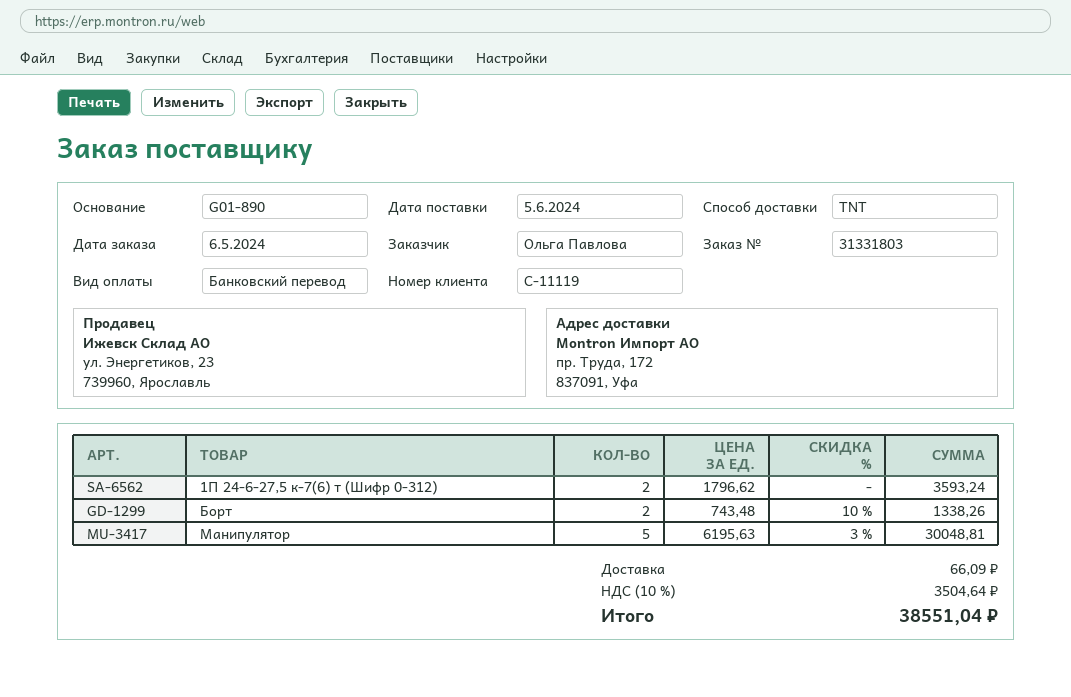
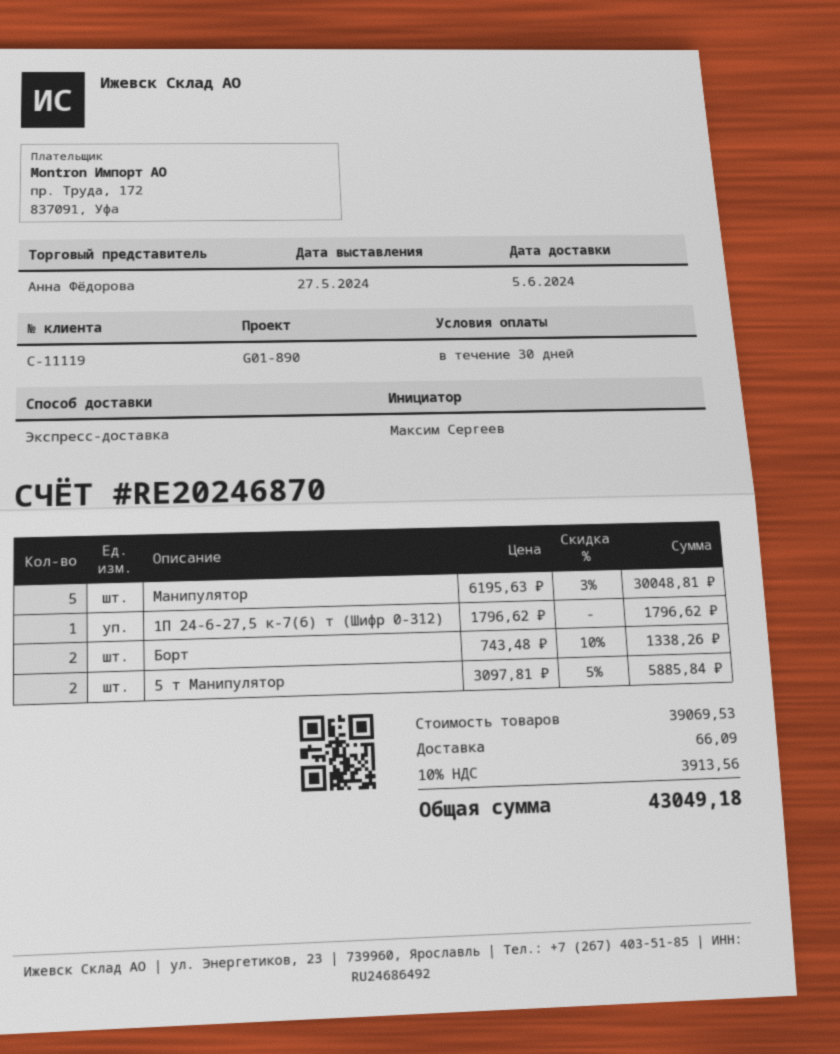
ordered by: Ольга Павлова -> Максим Сергеев
shipping method: TNT -> express
1П 24-6-27,5 к-7(6) т (Шифр 0-312): 2 x 1796.62 = 3593.24 -> 1 x 1796.62 = 1796.62
5 т Манипулятор: none -> 2 x 3097.81 - 5% = 5885.84
tax: 10% = 3504.64 -> 10% = 3913.56
total: 38551.04 -> 43049.18

